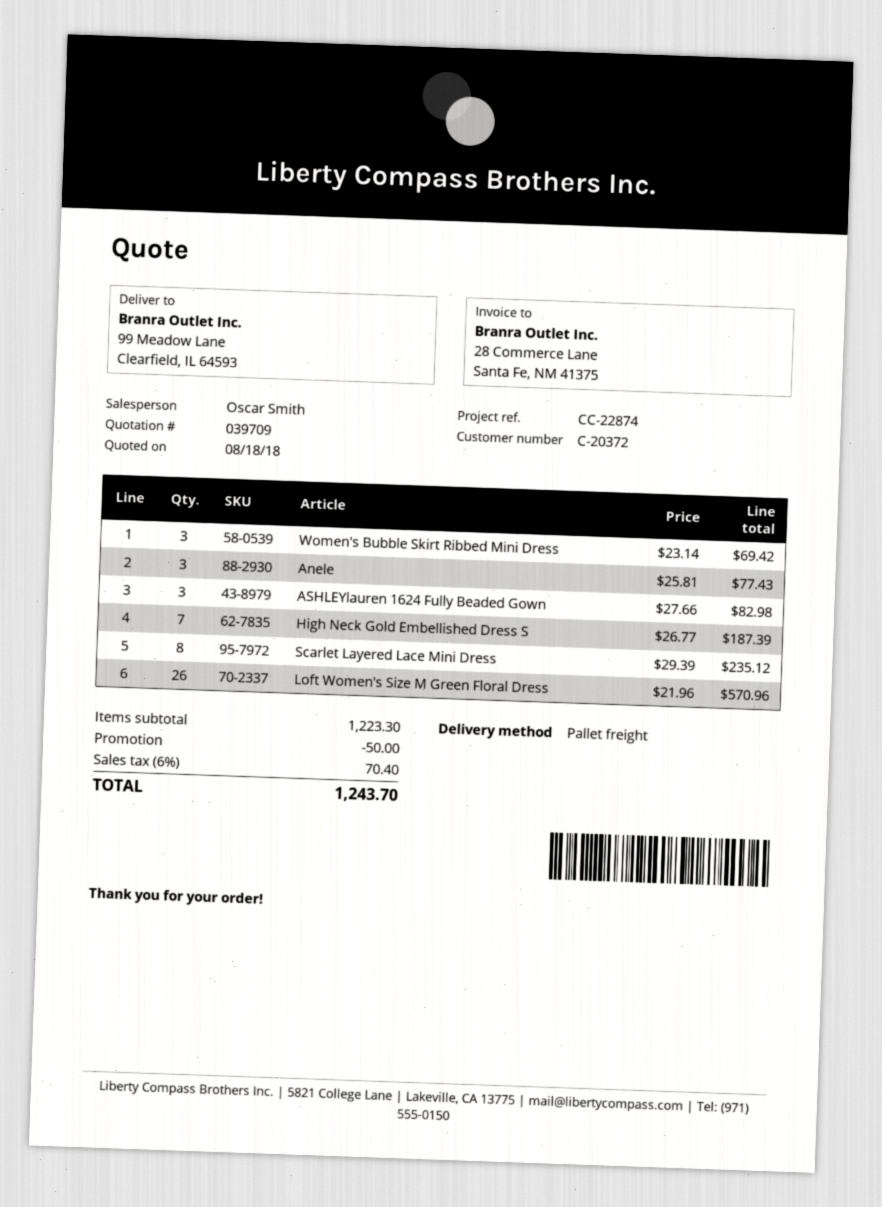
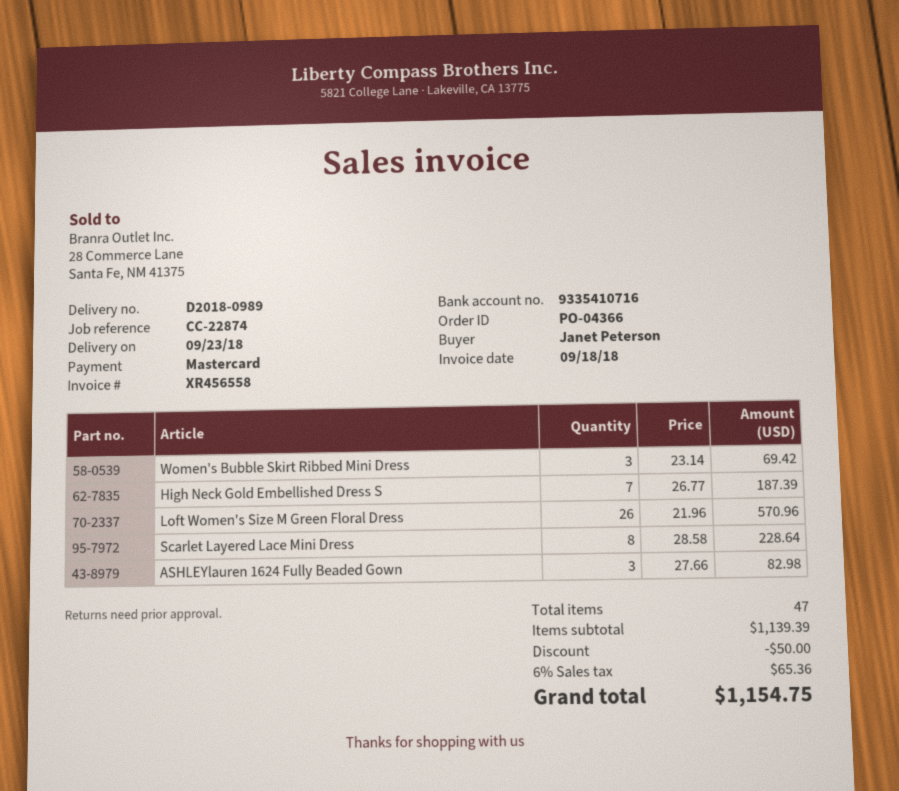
Anele: 3 x 25.81 = 77.43 -> none
Scarlet Layered Lace Mini Dress: 8 x 29.39 = 235.12 -> 8 x 28.58 = 228.64
subtotal: 1223.30 -> 1139.39
tax: 6% = 70.40 -> 6% = 65.36
total: 1243.70 -> 1154.75

